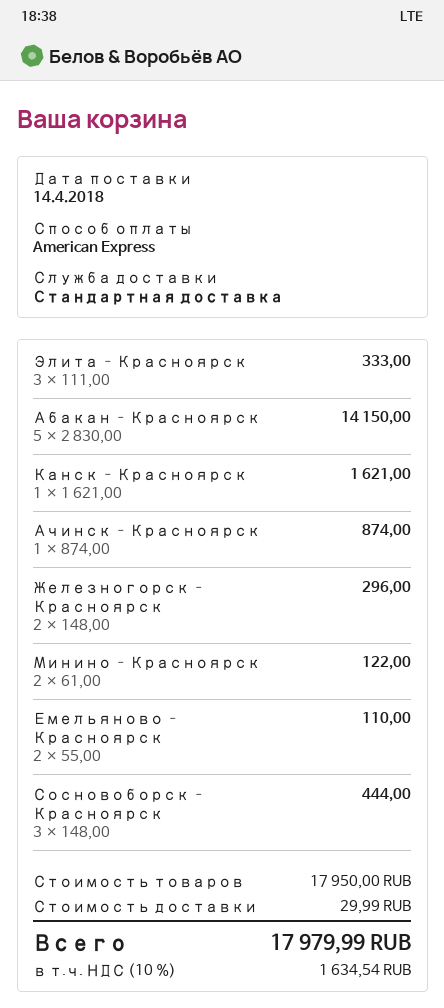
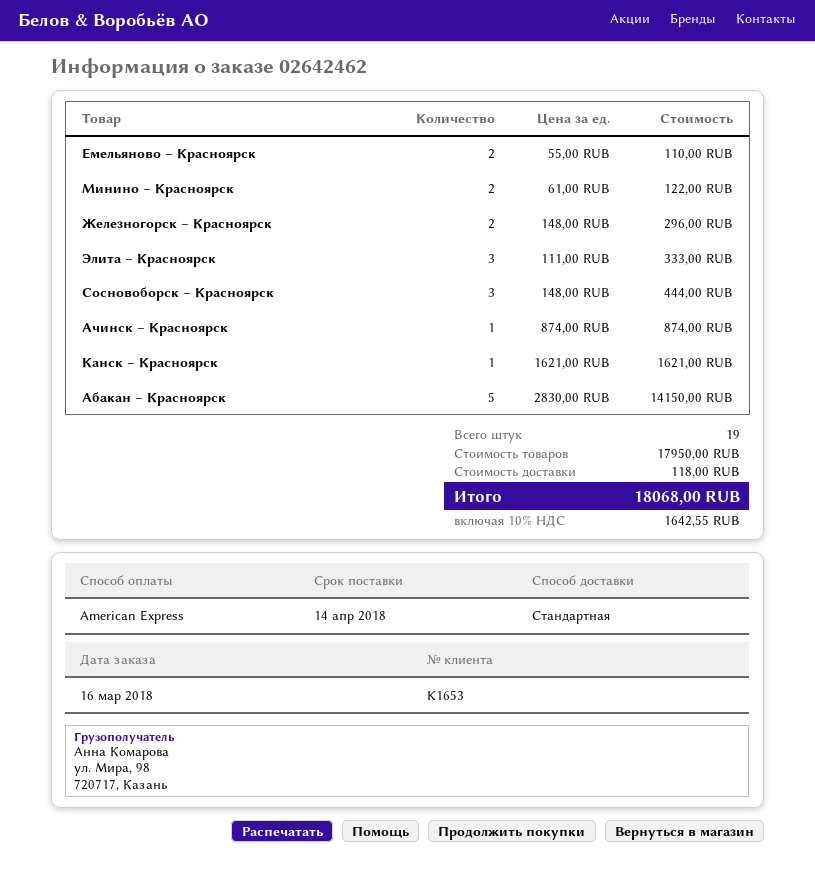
shipping: 29.99 -> 118.00
tax: 10% = 1634.54 -> 10% = 1642.55
total: 17979.99 -> 18068.00

